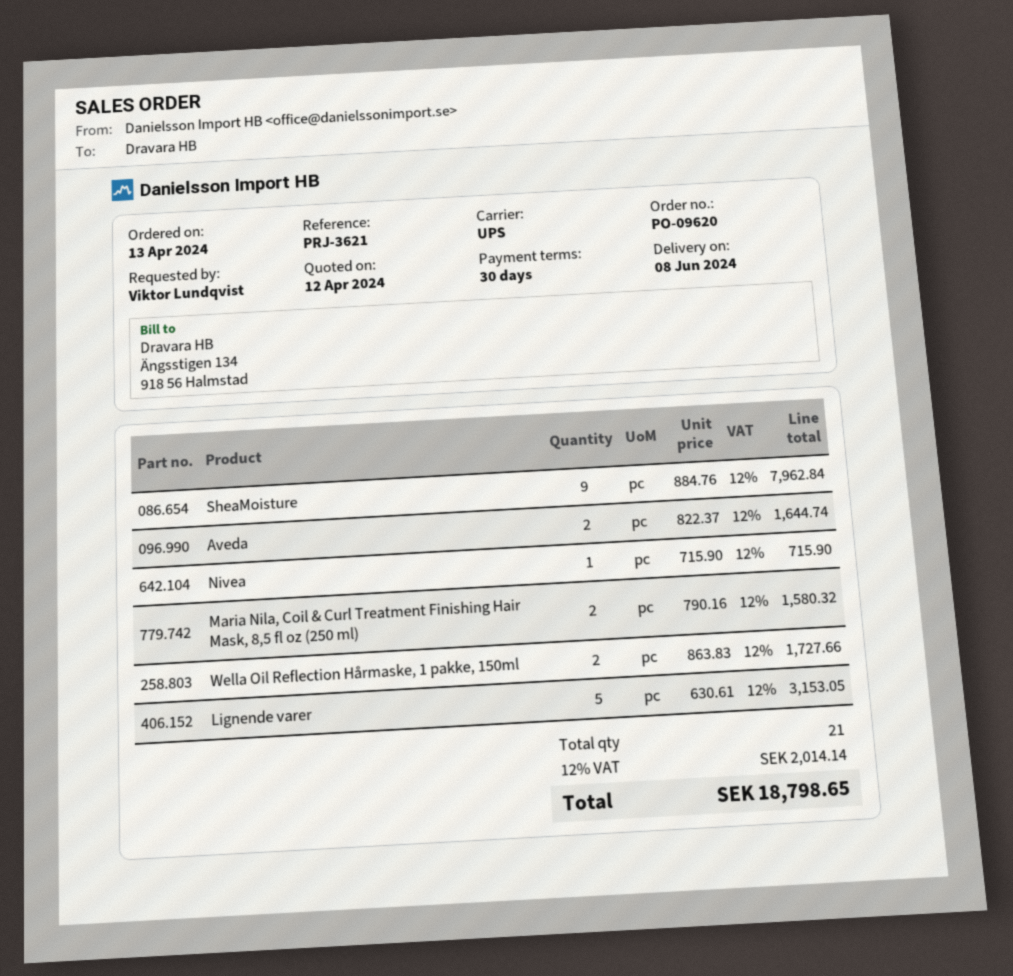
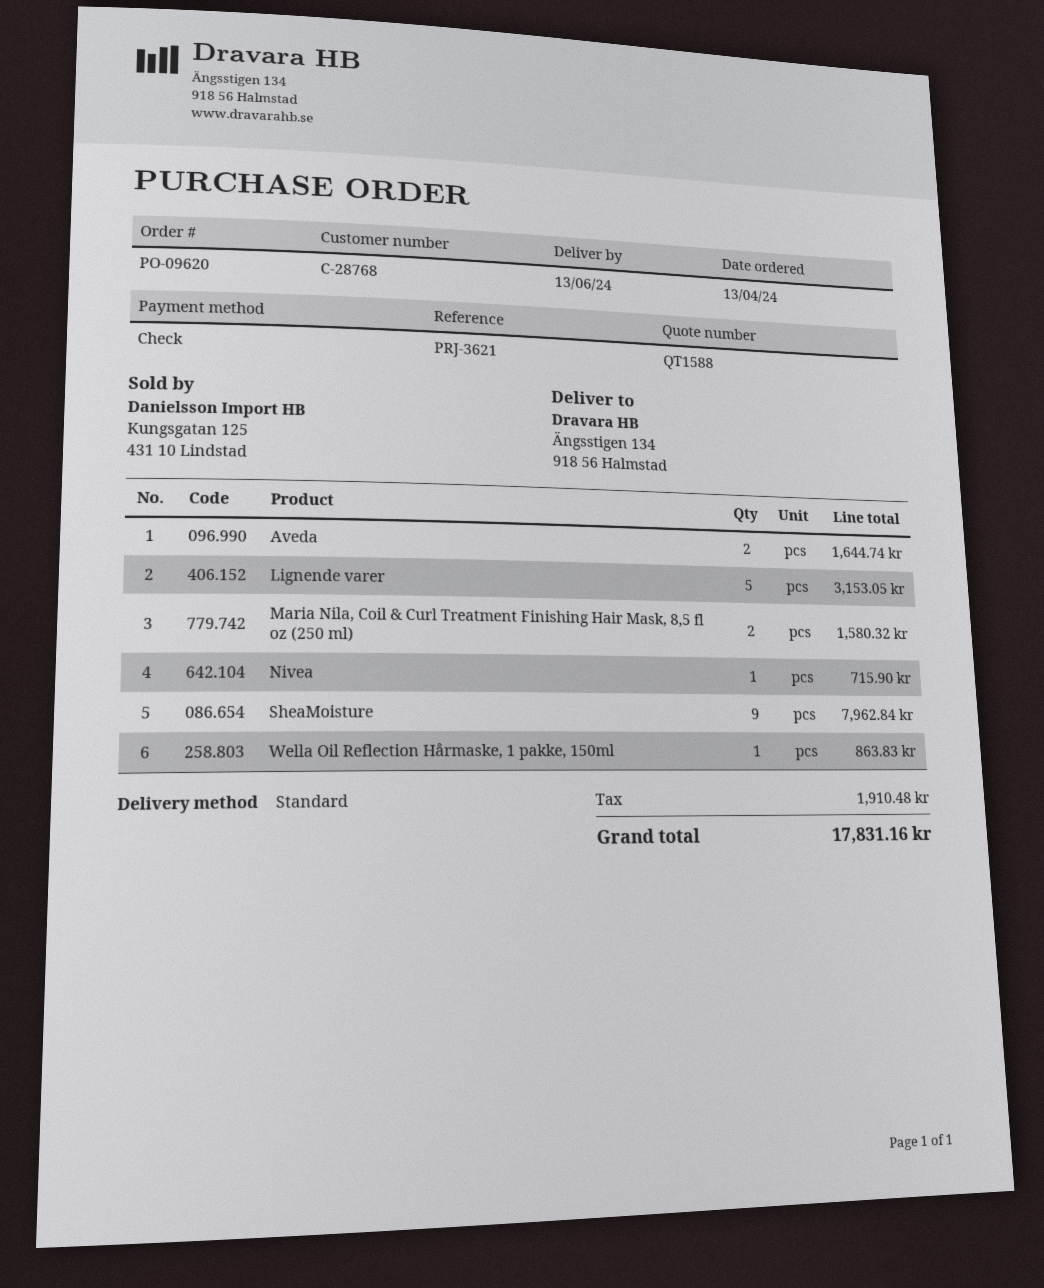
delivery date: 2024-06-08 -> 2024-06-13
shipping method: UPS -> standard
Wella Oil Reflection Hårmaske, 1 pakke, 150ml: 2 for 1727.66 -> 1 for 863.83
tax: 2014.14 -> 1910.48
total: 18798.65 -> 17831.16

